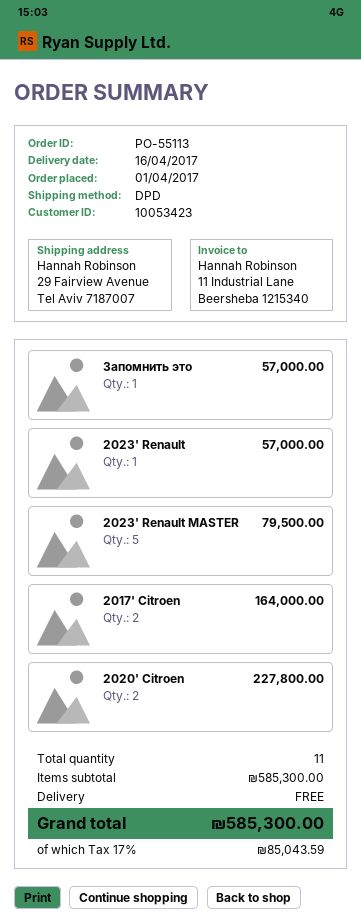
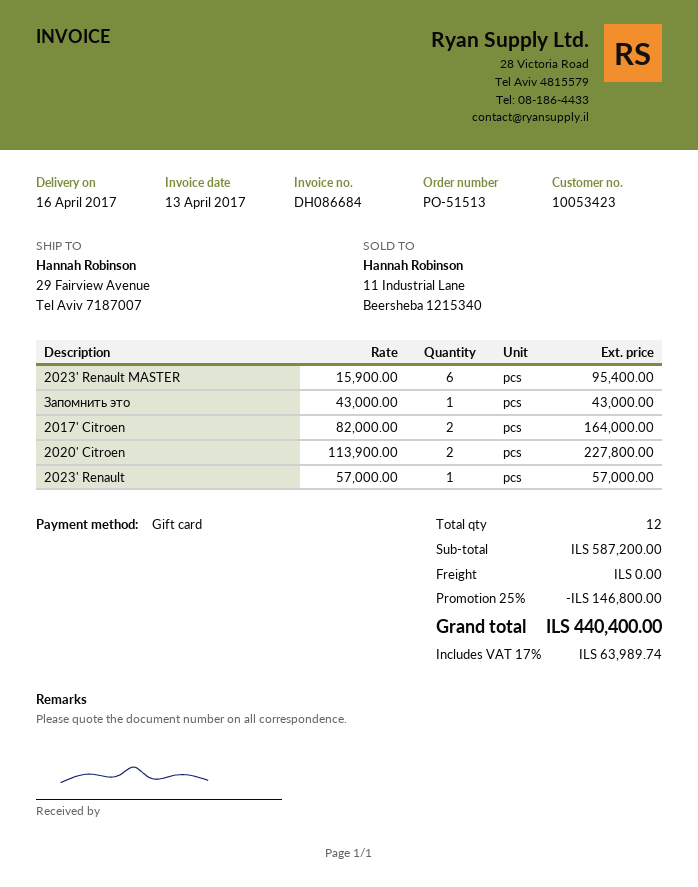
order number: PO-55113 -> PO-51513
Запомнить это: 1 for 57000.00 -> 1 for 43000.00
2023' Renault MASTER: 5 for 79500.00 -> 6 for 95400.00
total quantity: 11 -> 12
subtotal: 585300.00 -> 587200.00
discount: none -> 25% = 146800.00
tax: 17% = 85043.59 -> 17% = 63989.74
total: 585300.00 -> 440400.00

